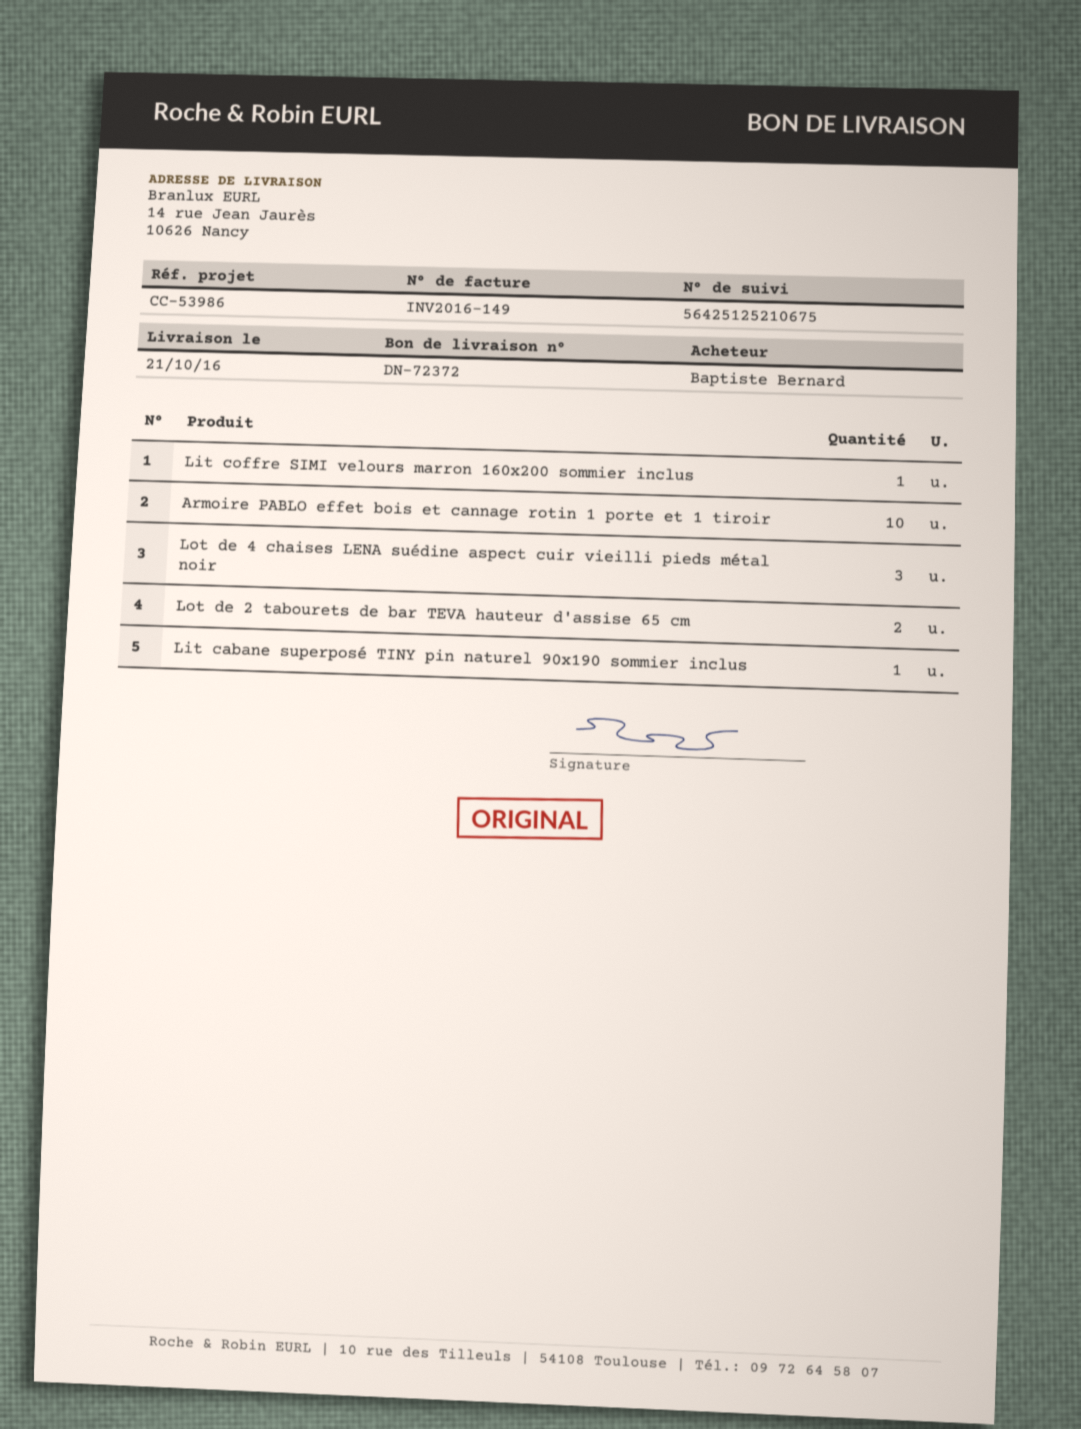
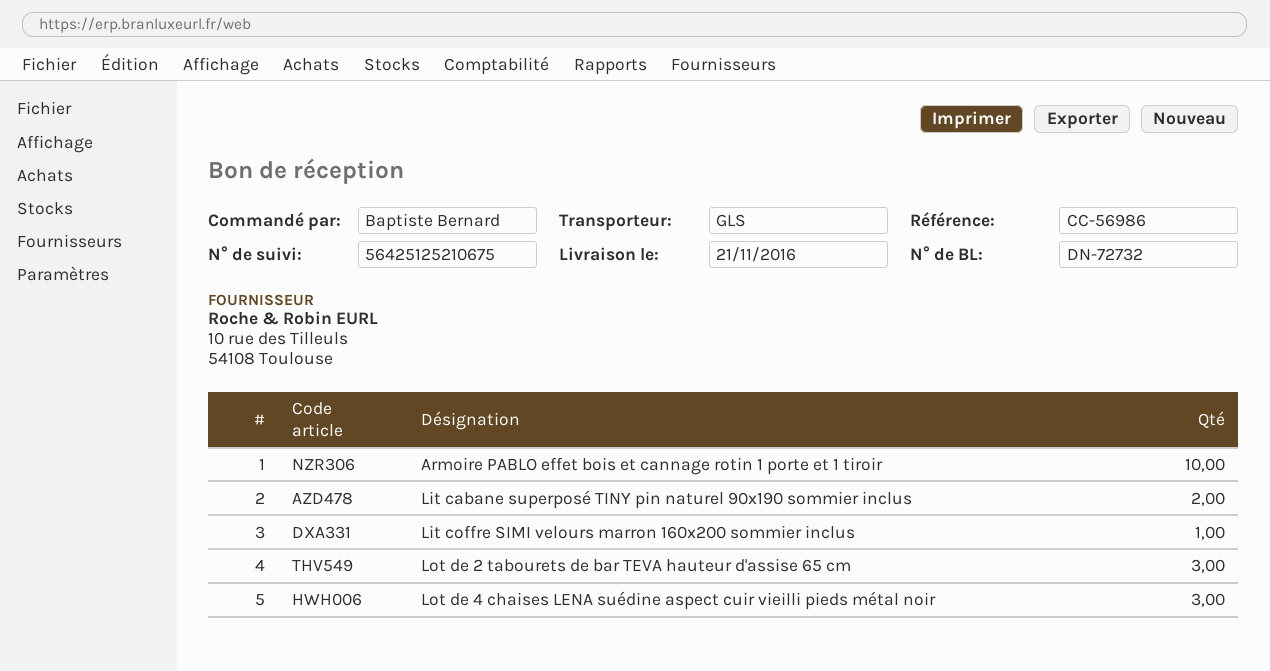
delivery note number: DN-72372 -> DN-72732
delivery date: 2016-10-21 -> 2016-11-21
reference: CC-53986 -> CC-56986
Lot de 2 tabourets de bar TEVA hauteur d'assise 65 cm: 2 -> 3
Lit cabane superposé TINY pin naturel 90x190 sommier inclus: 1 -> 2

